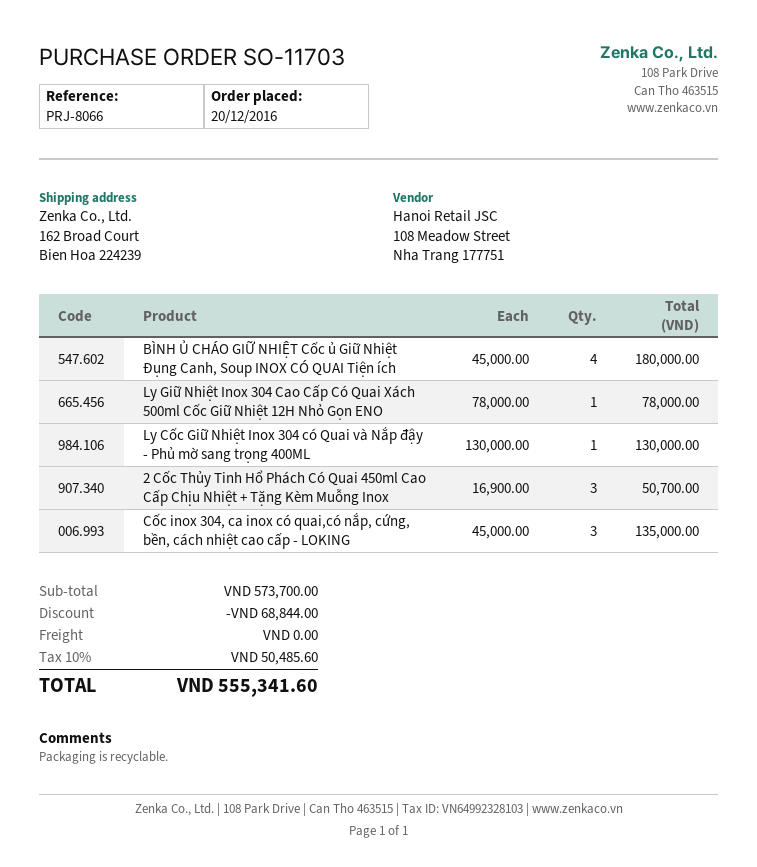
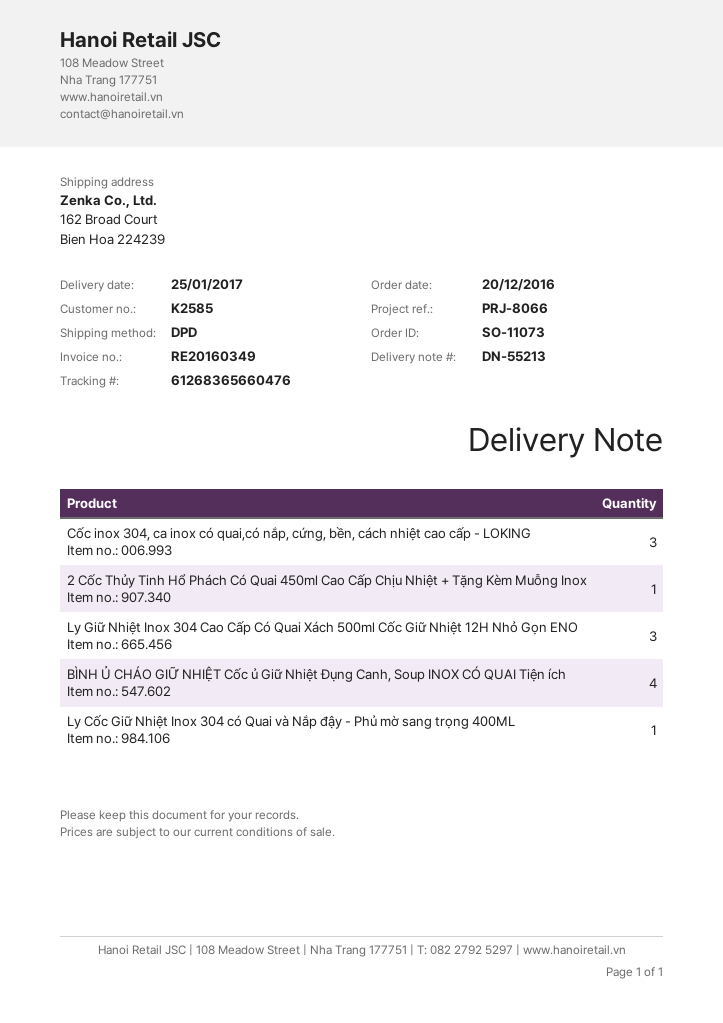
order number: SO-11703 -> SO-11073
Ly Giữ Nhiệt Inox 304 Cao Cấp Có Quai Xách 500ml Cốc Giữ Nhiệt 12H Nhỏ Gọn ENO: 1 -> 3
2 Cốc Thủy Tinh Hổ Phách Có Quai 450ml Cao Cấp Chịu Nhiệt + Tặng Kèm Muỗng Inox: 3 -> 1

